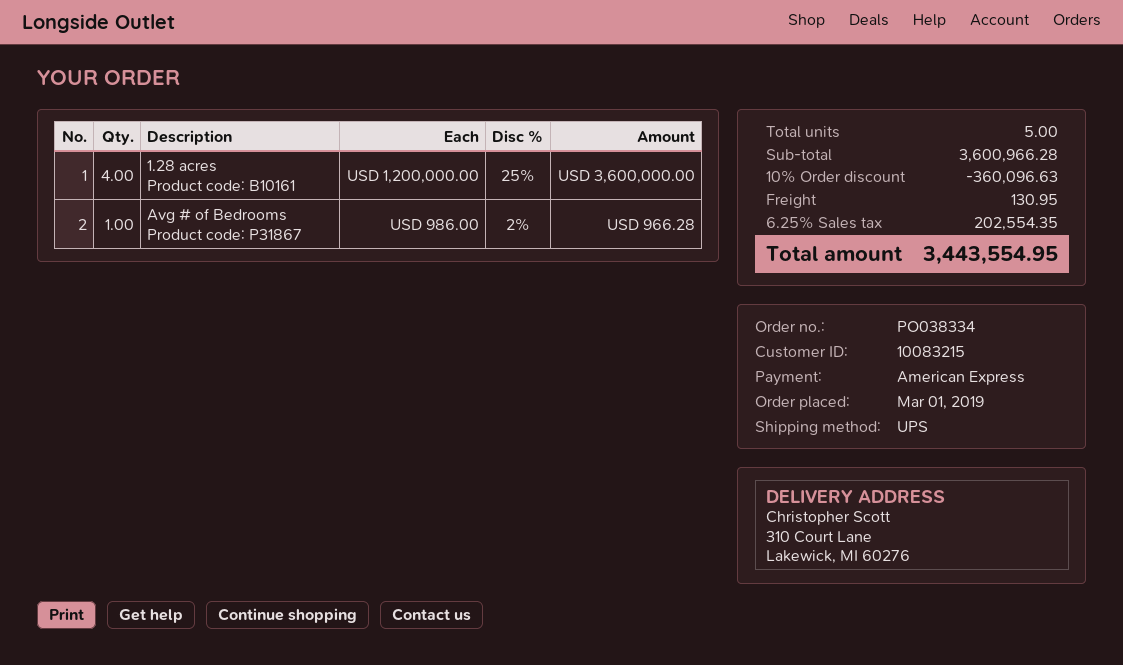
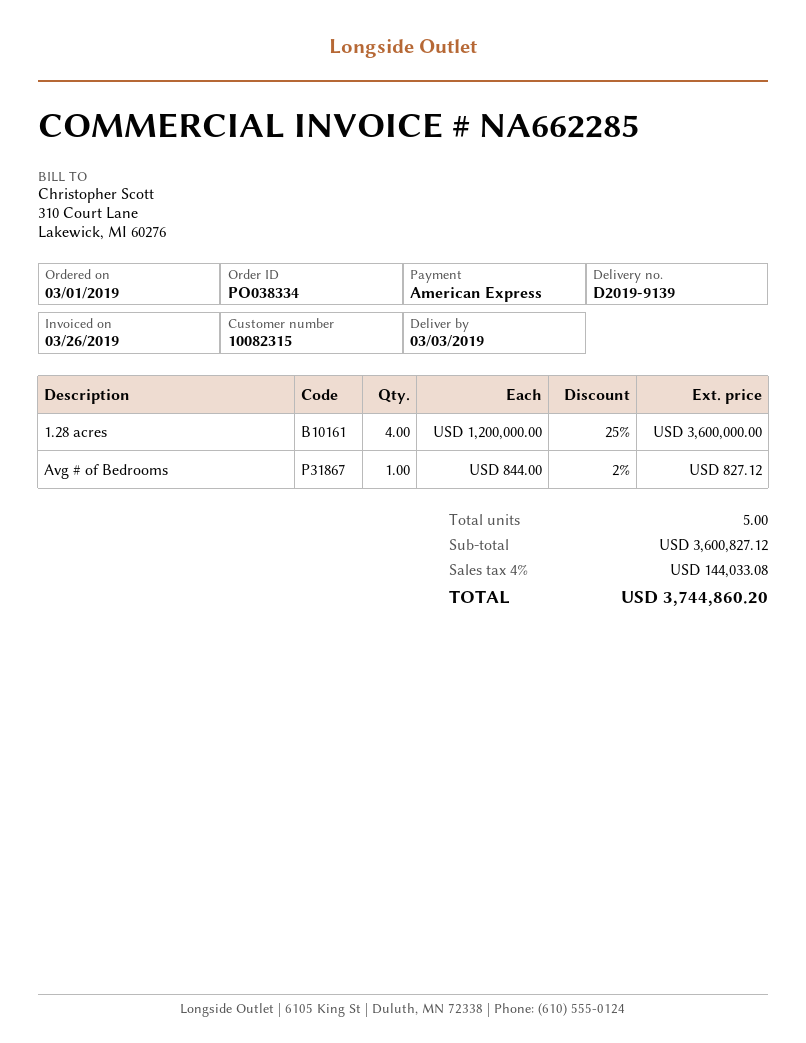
customer number: 10083215 -> 10082315
Avg # of Bedrooms: 1 x 986.00 - 2% = 966.28 -> 1 x 844.00 - 2% = 827.12
subtotal: 3600966.28 -> 3600827.12
discount: 10% = 360096.63 -> none
shipping: 130.95 -> none
tax: 6.25% = 202554.35 -> 4% = 144033.08
total: 3443554.95 -> 3744860.20

